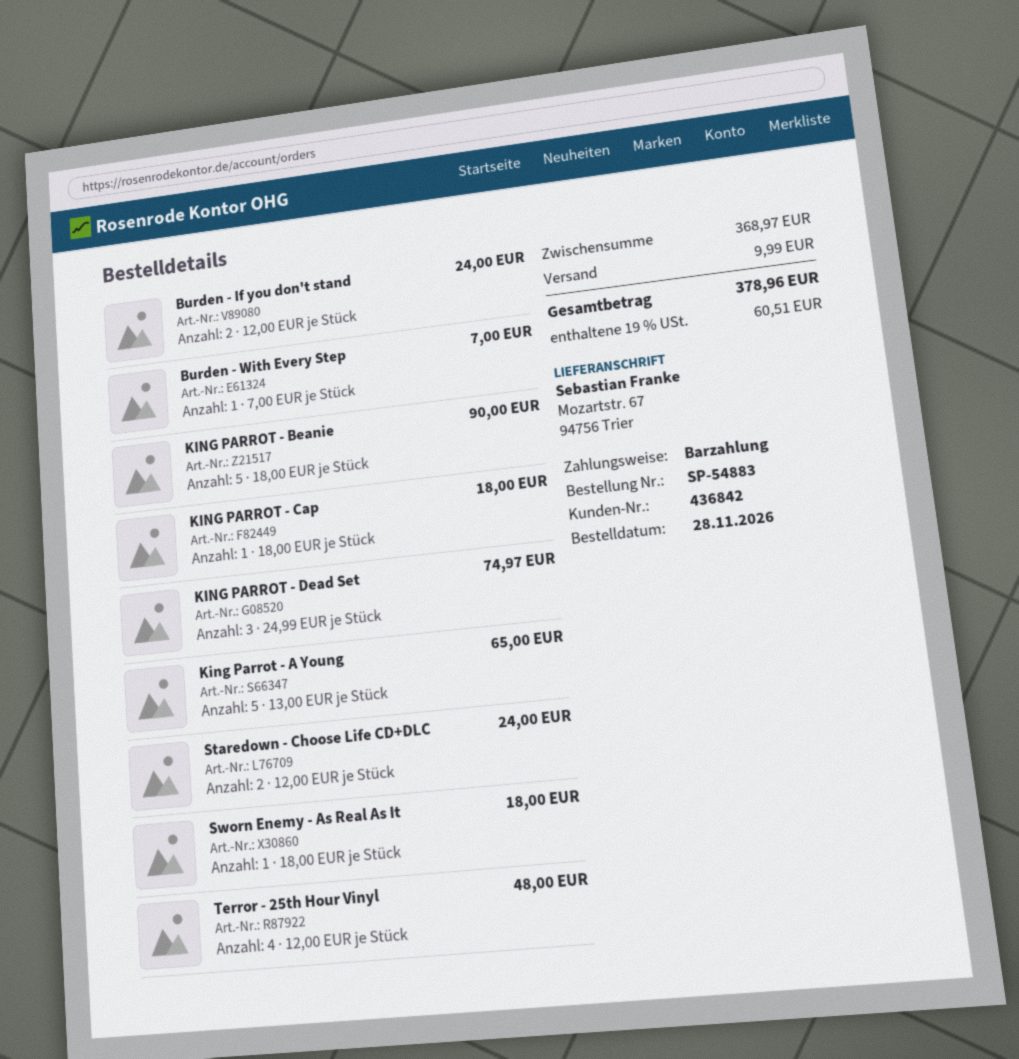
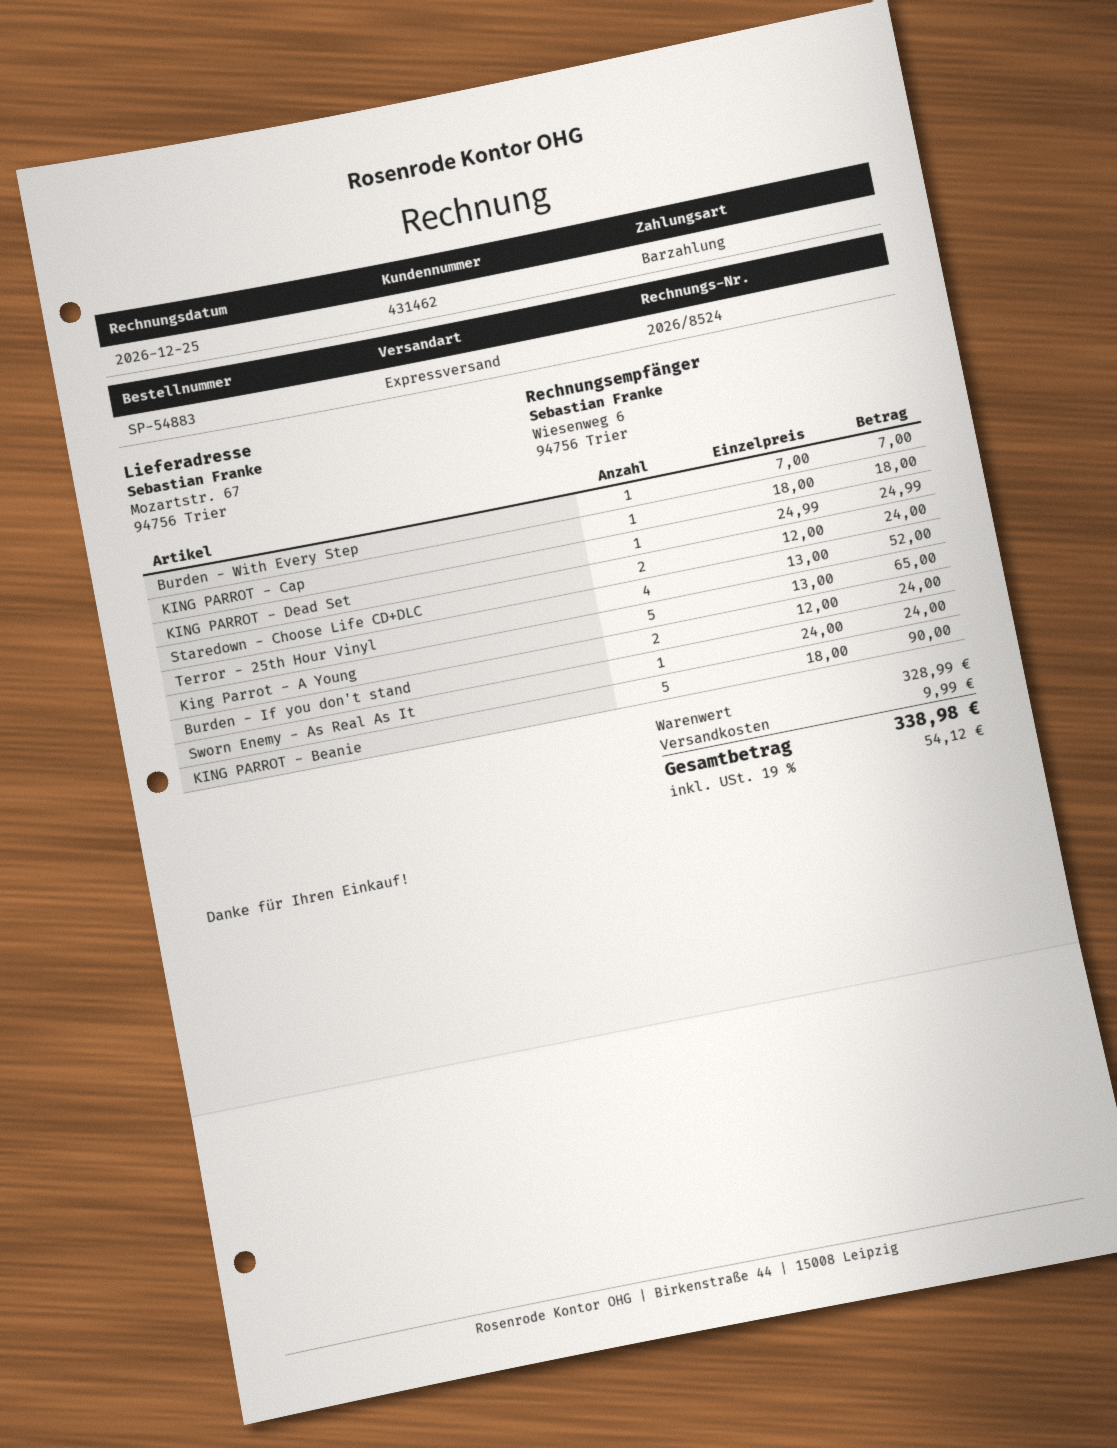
customer number: 436842 -> 431462
KING PARROT - Dead Set: 3 x 24.99 = 74.97 -> 1 x 24.99 = 24.99
Sworn Enemy - As Real As It: 1 x 18.00 = 18.00 -> 1 x 24.00 = 24.00
Terror - 25th Hour Vinyl: 4 x 12.00 = 48.00 -> 4 x 13.00 = 52.00
subtotal: 368.97 -> 328.99
tax: 19% = 60.51 -> 19% = 54.12
total: 378.96 -> 338.98

